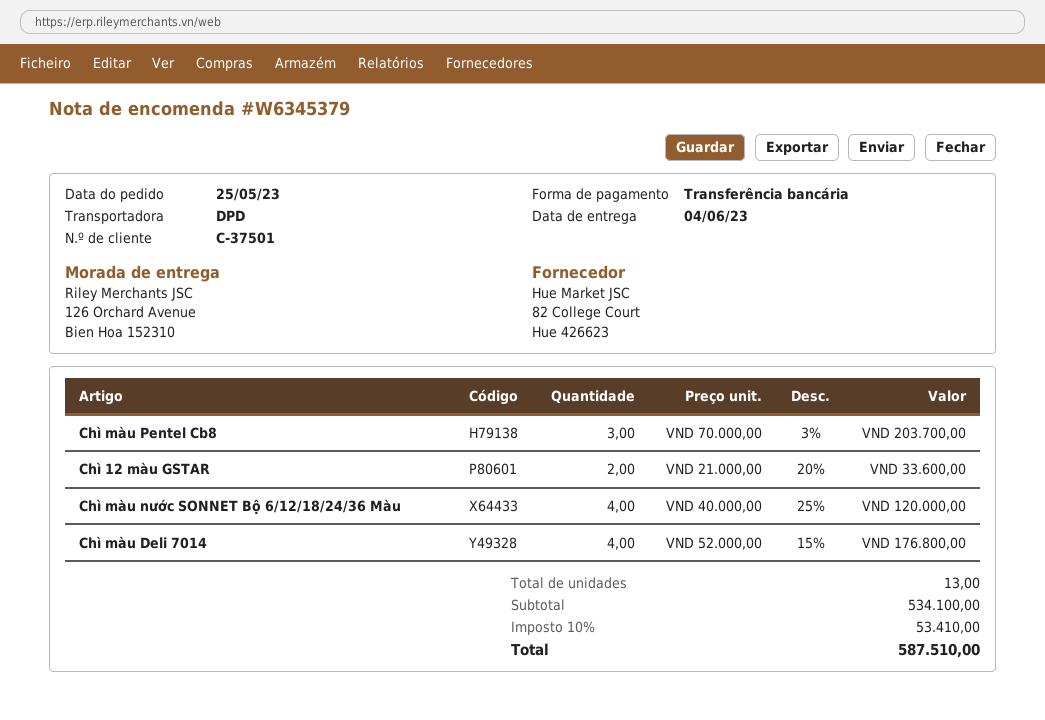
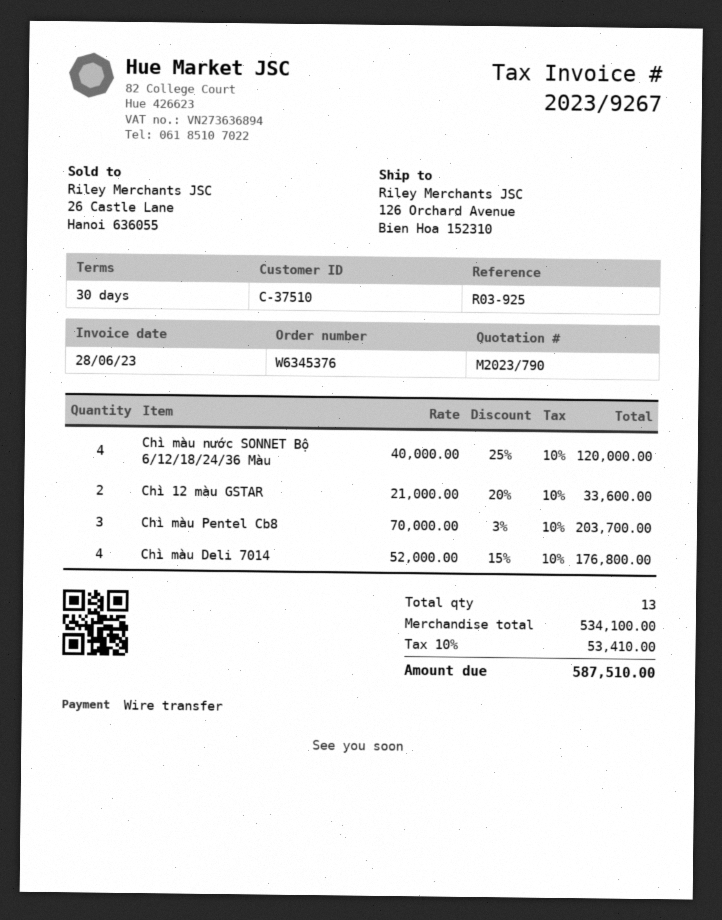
order number: W6345379 -> W6345376
customer number: C-37501 -> C-37510

